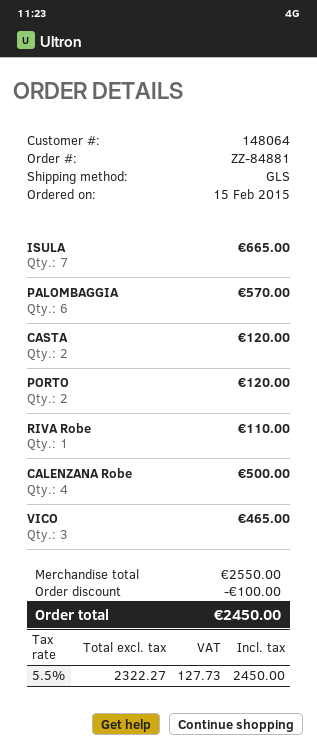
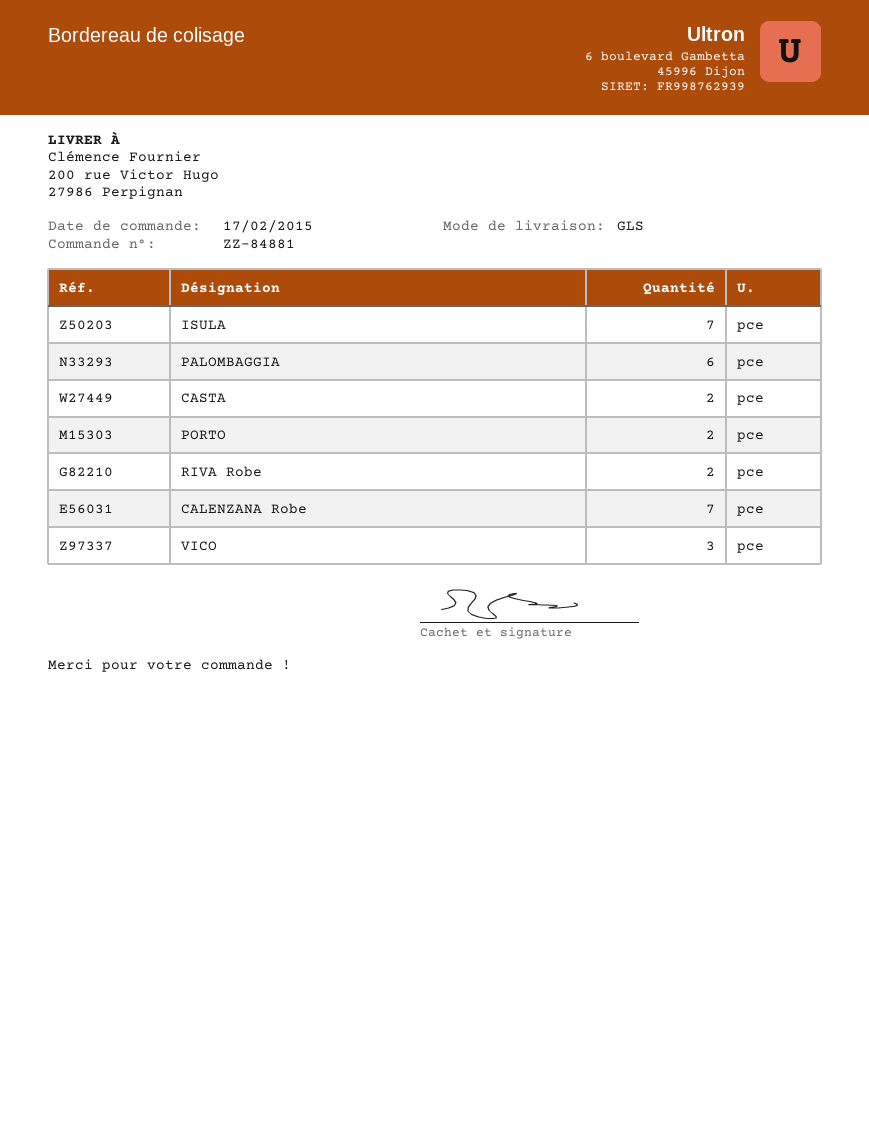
order date: 2015-02-15 -> 2015-02-17
RIVA Robe: 1 -> 2
CALENZANA Robe: 4 -> 7

